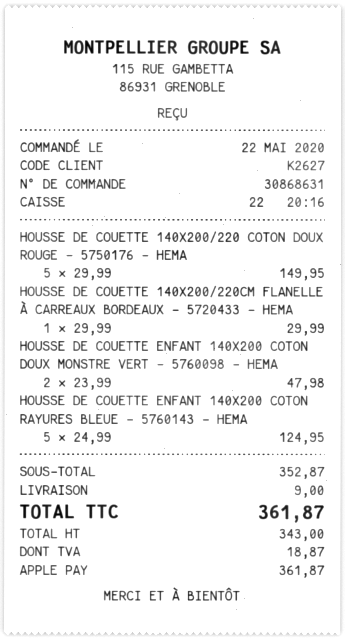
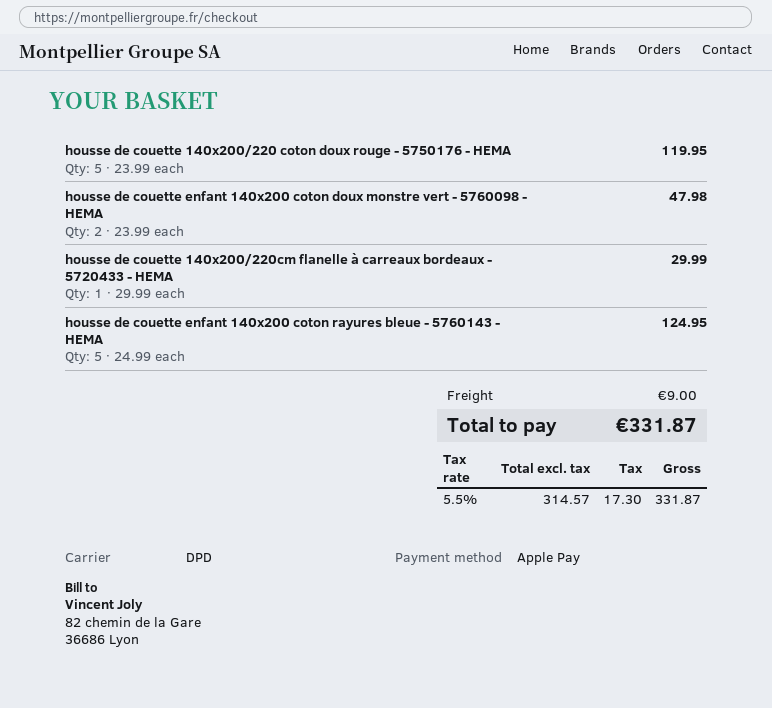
HOUSSE DE COUETTE 140X200/220 COTON DOUX ROUGE - 5750176 - HEMA: 5 x 29.99 = 149.95 -> 5 x 23.99 = 119.95
net: 343.00 -> 314.57
tax: 18.87 -> 17.30
total: 361.87 -> 331.87

